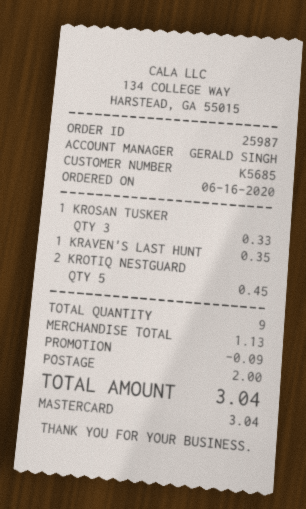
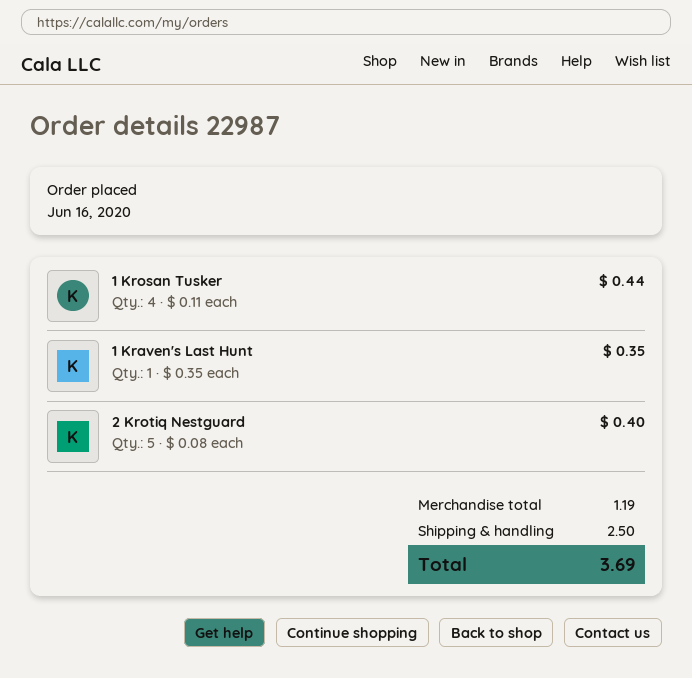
order number: 25987 -> 22987
1 KROSAN TUSKER: 3 for 0.33 -> 4 for 0.44
2 KROTIQ NESTGUARD: 5 for 0.45 -> 5 for 0.40
subtotal: 1.13 -> 1.19
discount: 0.09 -> none
shipping: 2.00 -> 2.50
total: 3.04 -> 3.69

